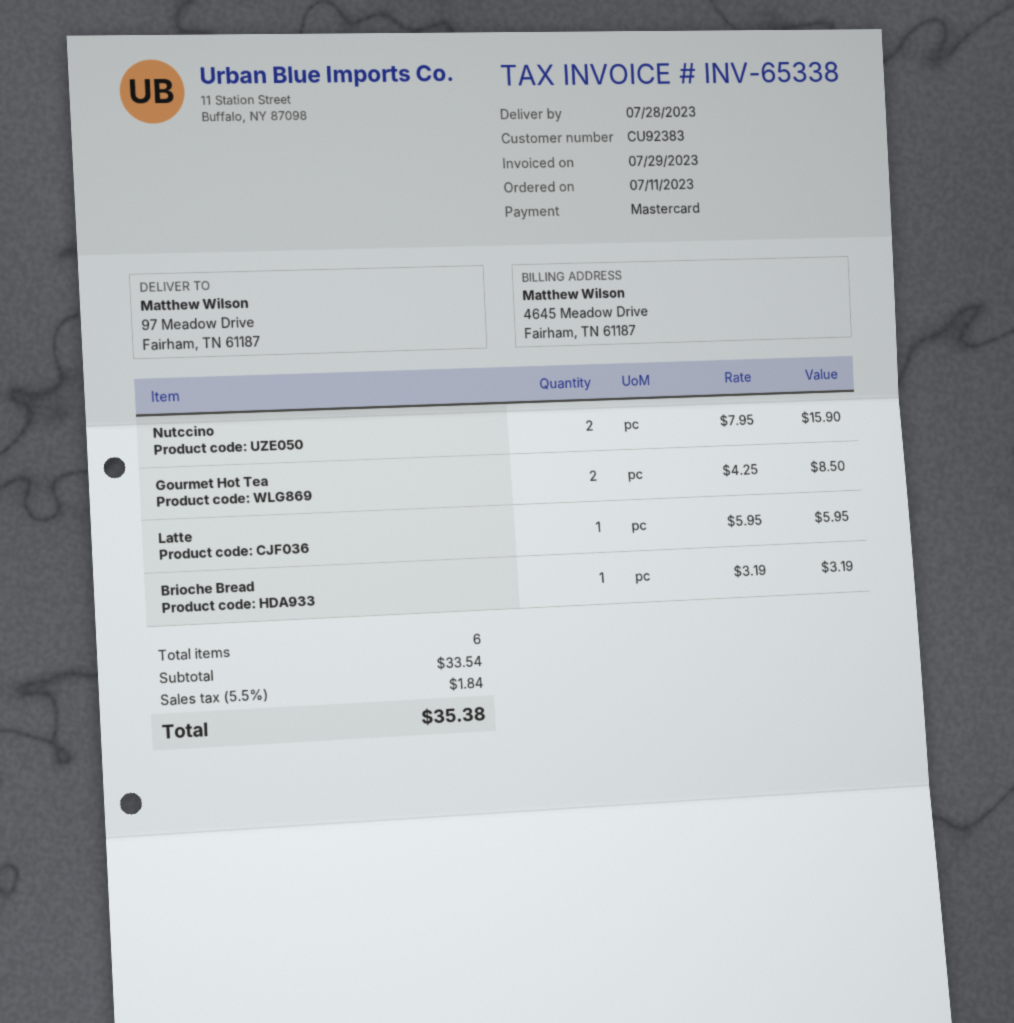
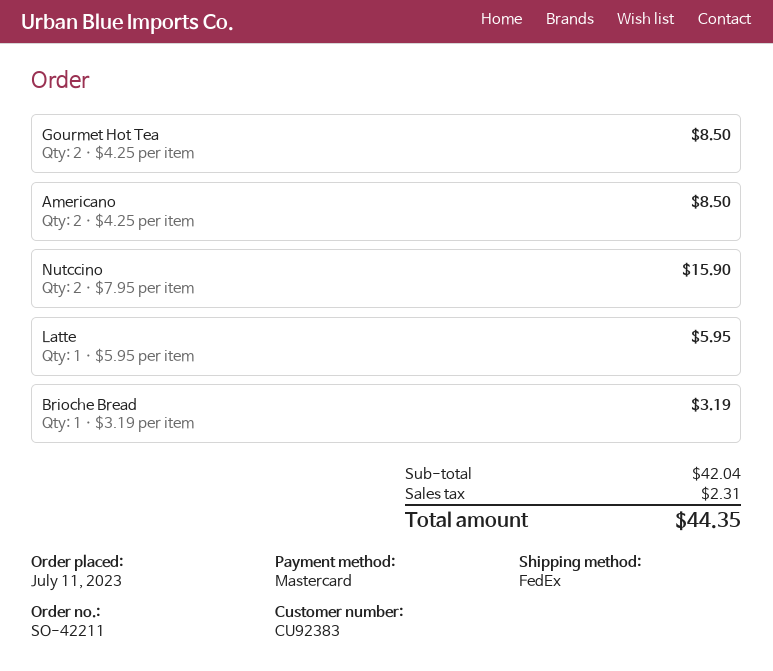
Americano: none -> 2 x 4.25 = 8.50
subtotal: 33.54 -> 42.04
tax: 1.84 -> 2.31
total: 35.38 -> 44.35

